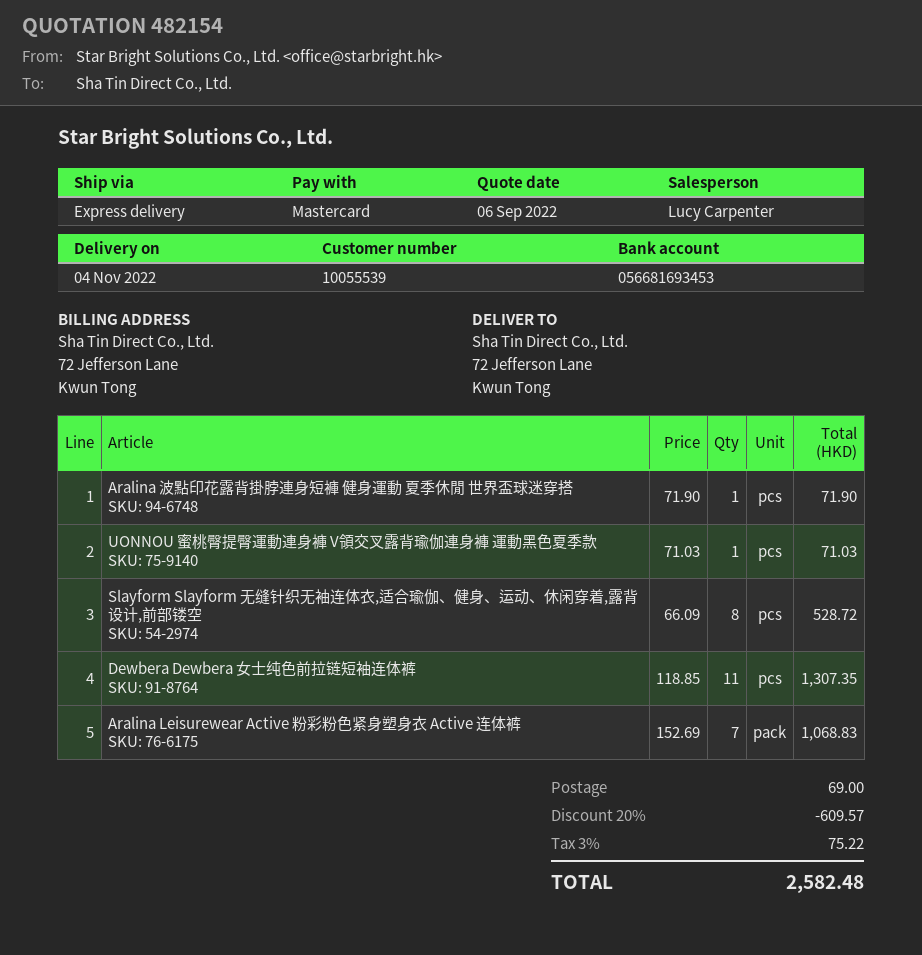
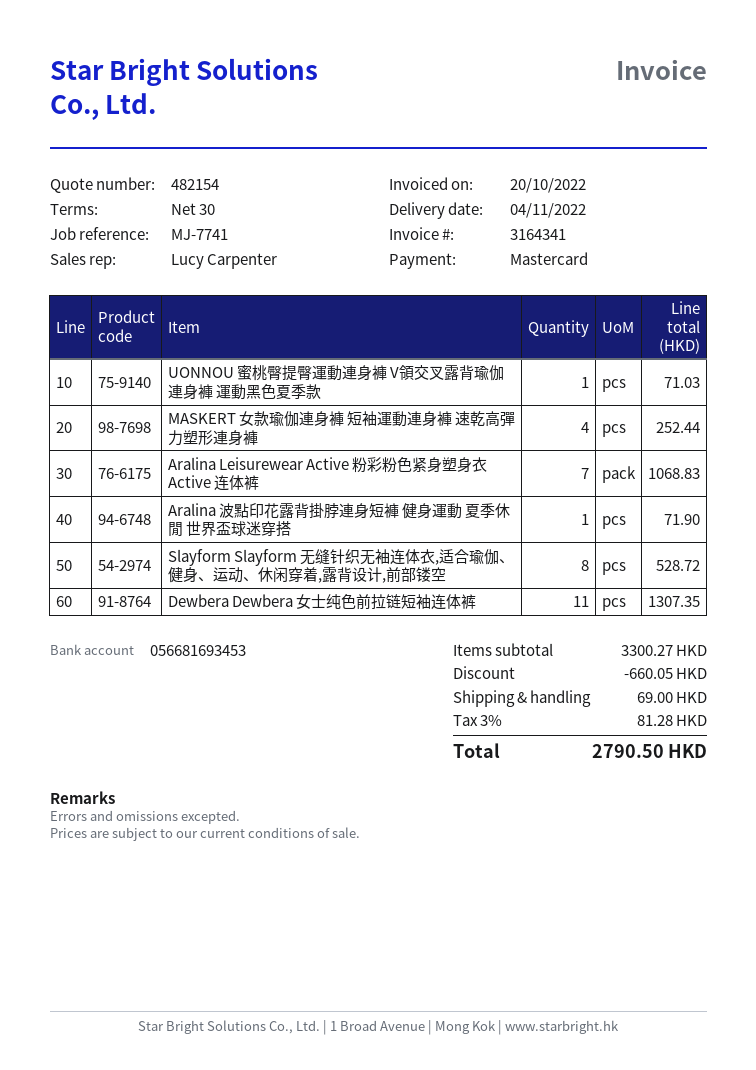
MASKERT 女款瑜伽連身褲 短袖運動連身褲 速乾高彈力塑形連身褲: none -> 4 for 252.44
discount: 609.57 -> 660.05
tax: 3% = 75.22 -> 3% = 81.28
total: 2582.48 -> 2790.50

